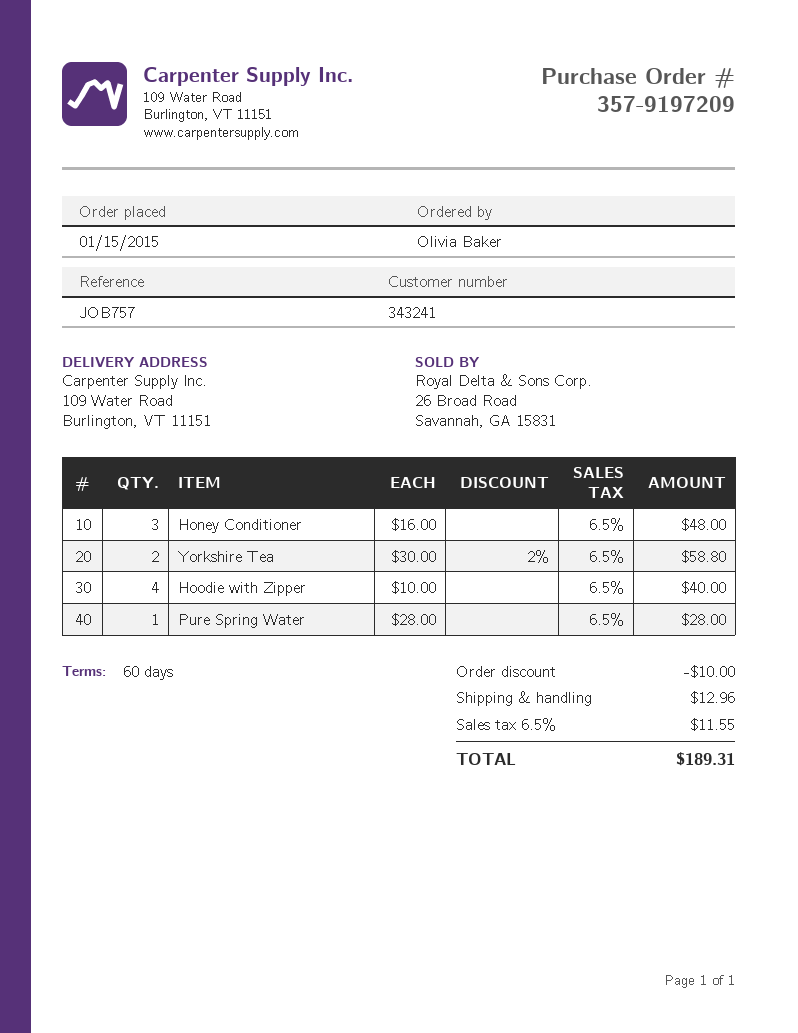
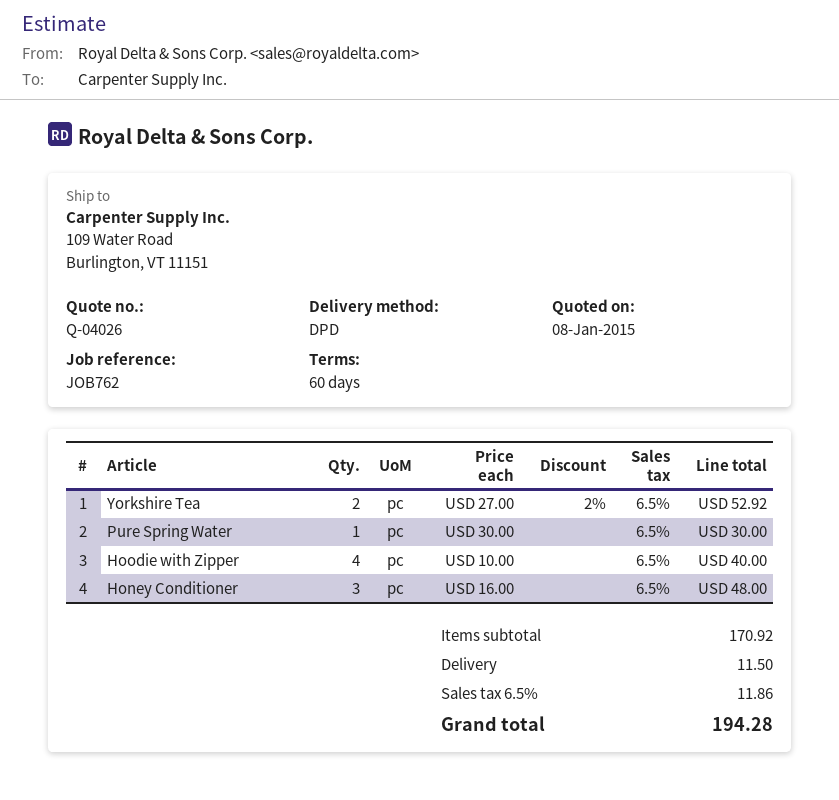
reference: JOB757 -> JOB762
Yorkshire Tea: 2 x 30.00 - 2% = 58.80 -> 2 x 27.00 - 2% = 52.92
Pure Spring Water: 1 x 28.00 = 28.00 -> 1 x 30.00 = 30.00
discount: 10.00 -> none
shipping: 12.96 -> 11.50
tax: 6.5% = 11.55 -> 6.5% = 11.86
total: 189.31 -> 194.28

